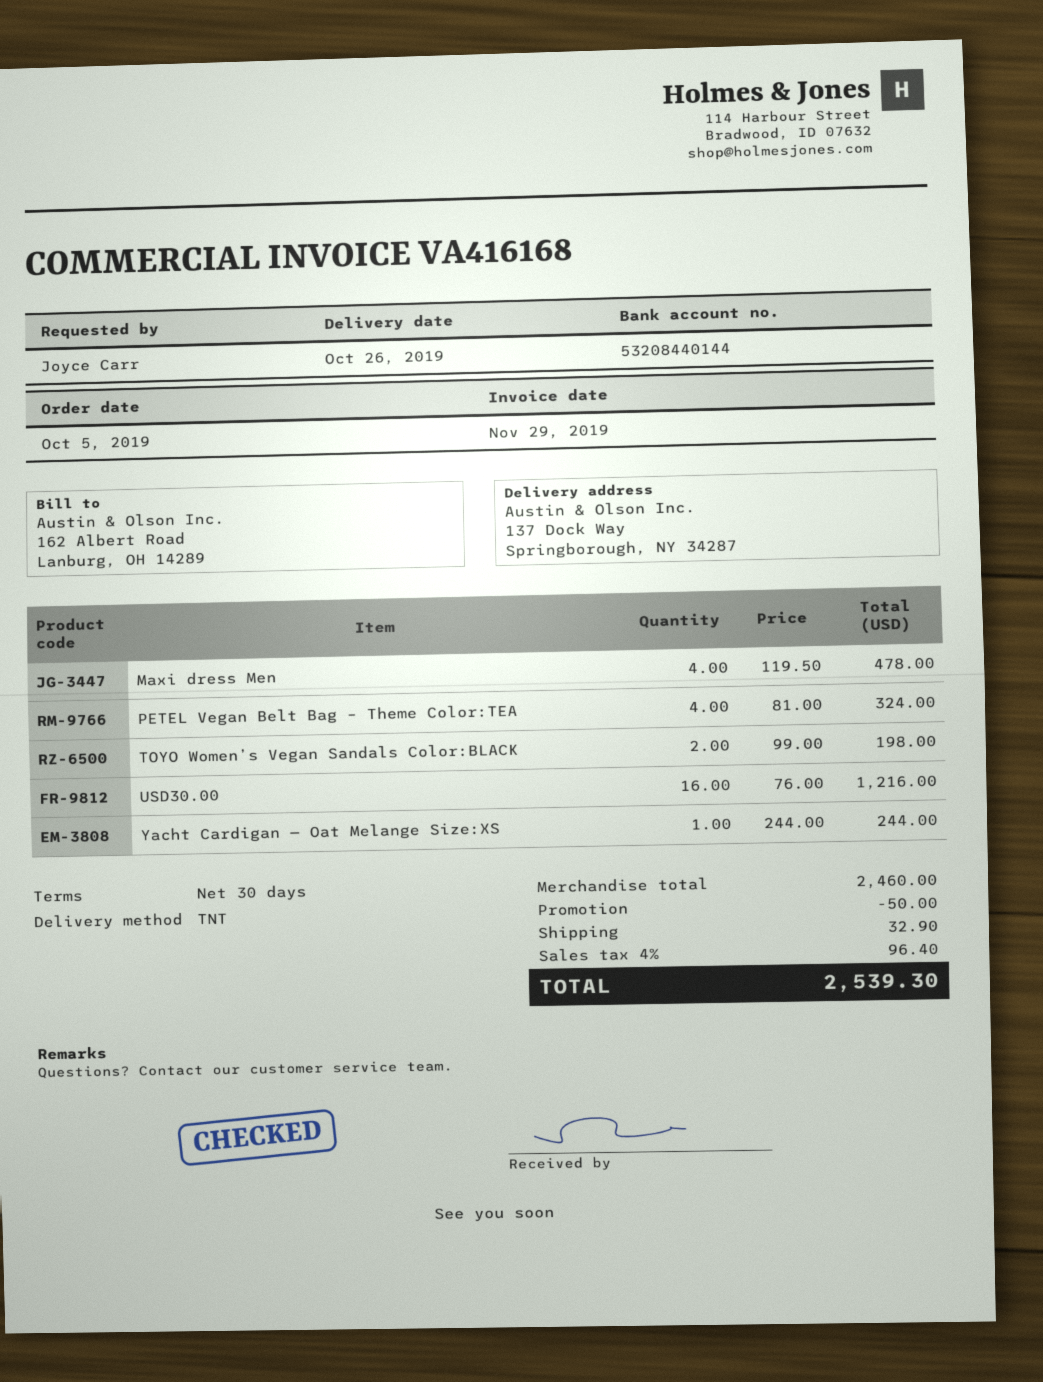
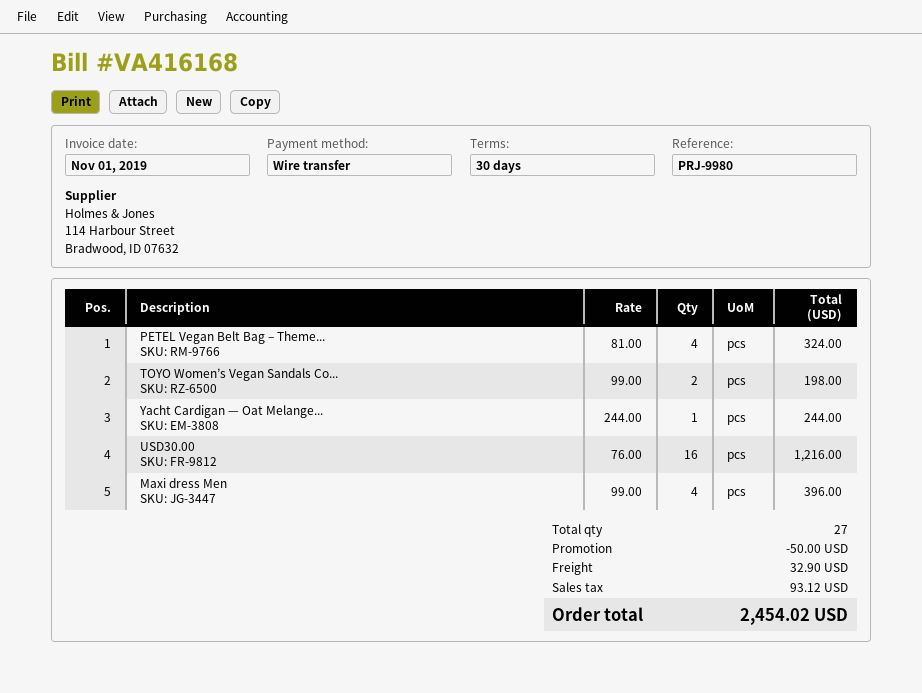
invoice date: 2019-11-29 -> 2019-11-01
Maxi dress Men: 4 x 119.50 = 478.00 -> 4 x 99.00 = 396.00
tax: 96.40 -> 93.12
total: 2539.30 -> 2454.02

